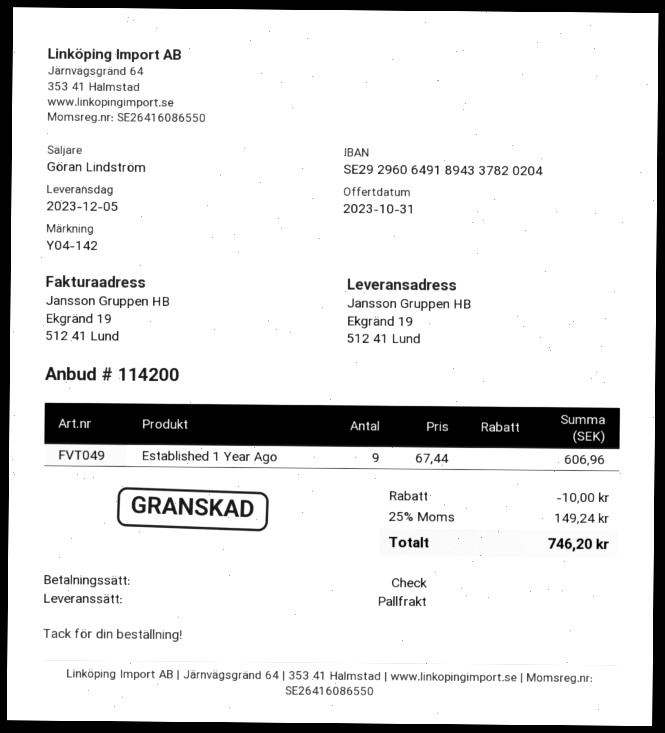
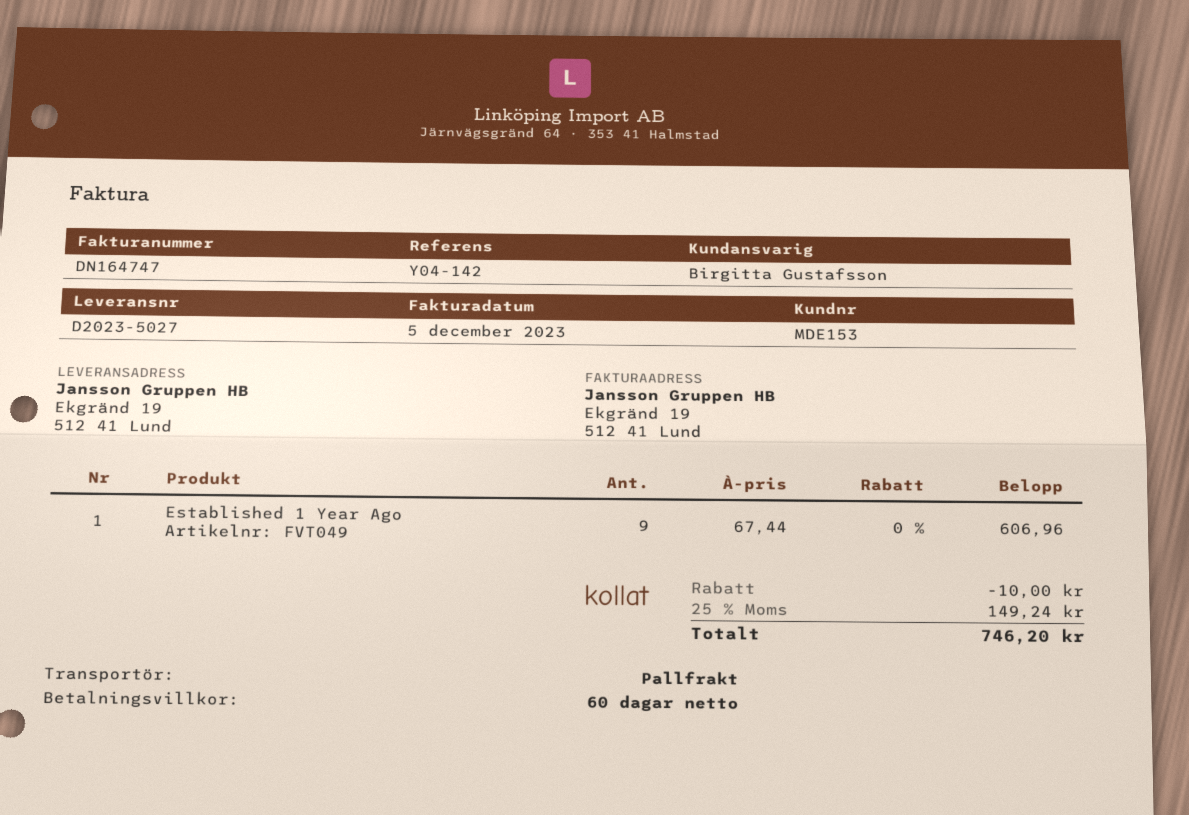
sales rep: Göran Lindström -> Birgitta Gustafsson

